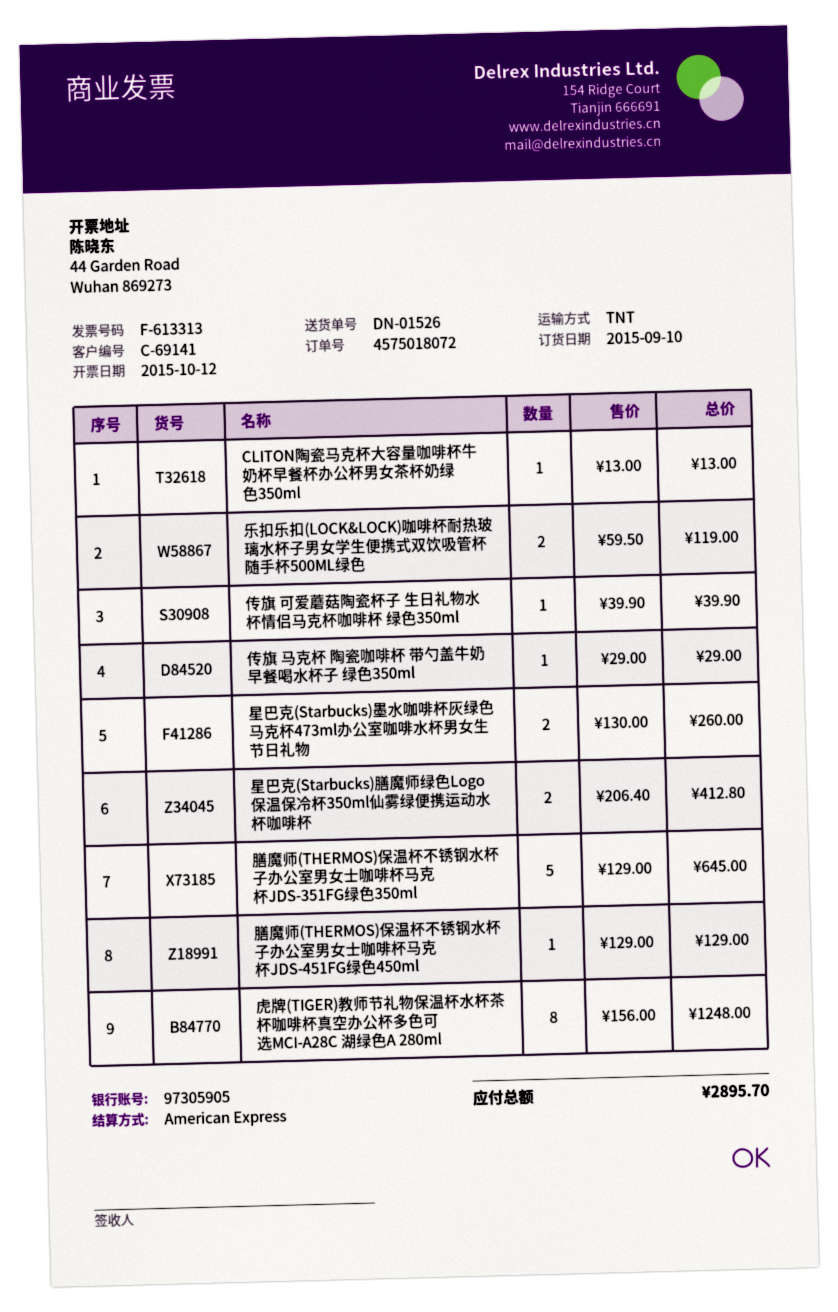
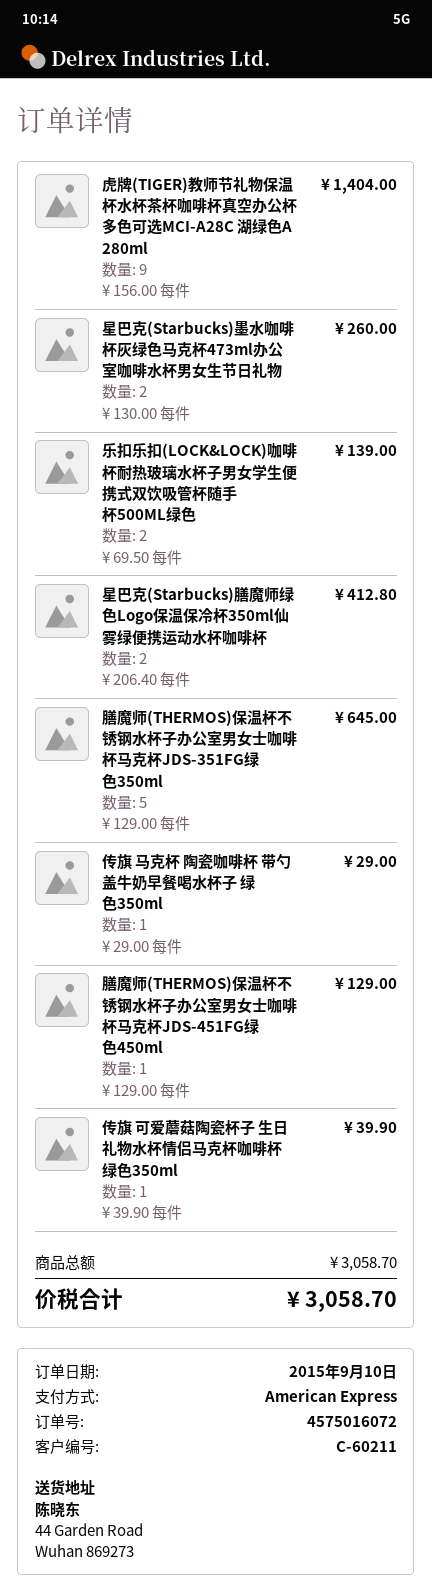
order number: 4575018072 -> 4575016072
customer number: C-69141 -> C-60211
CLITON陶瓷马克杯大容量咖啡杯牛奶杯早餐杯办公杯男女茶杯奶绿色350ml: 1 x 13.00 = 13.00 -> none
乐扣乐扣(LOCK&LOCK)咖啡杯耐热玻璃水杯子男女学生便携式双饮吸管杯随手杯500ML绿色: 2 x 59.50 = 119.00 -> 2 x 69.50 = 139.00
虎牌(TIGER)教师节礼物保温杯水杯茶杯咖啡杯真空办公杯多色可选MCI-A28C 湖绿色A 280ml: 8 x 156.00 = 1248.00 -> 9 x 156.00 = 1404.00
total: 2895.70 -> 3058.70

